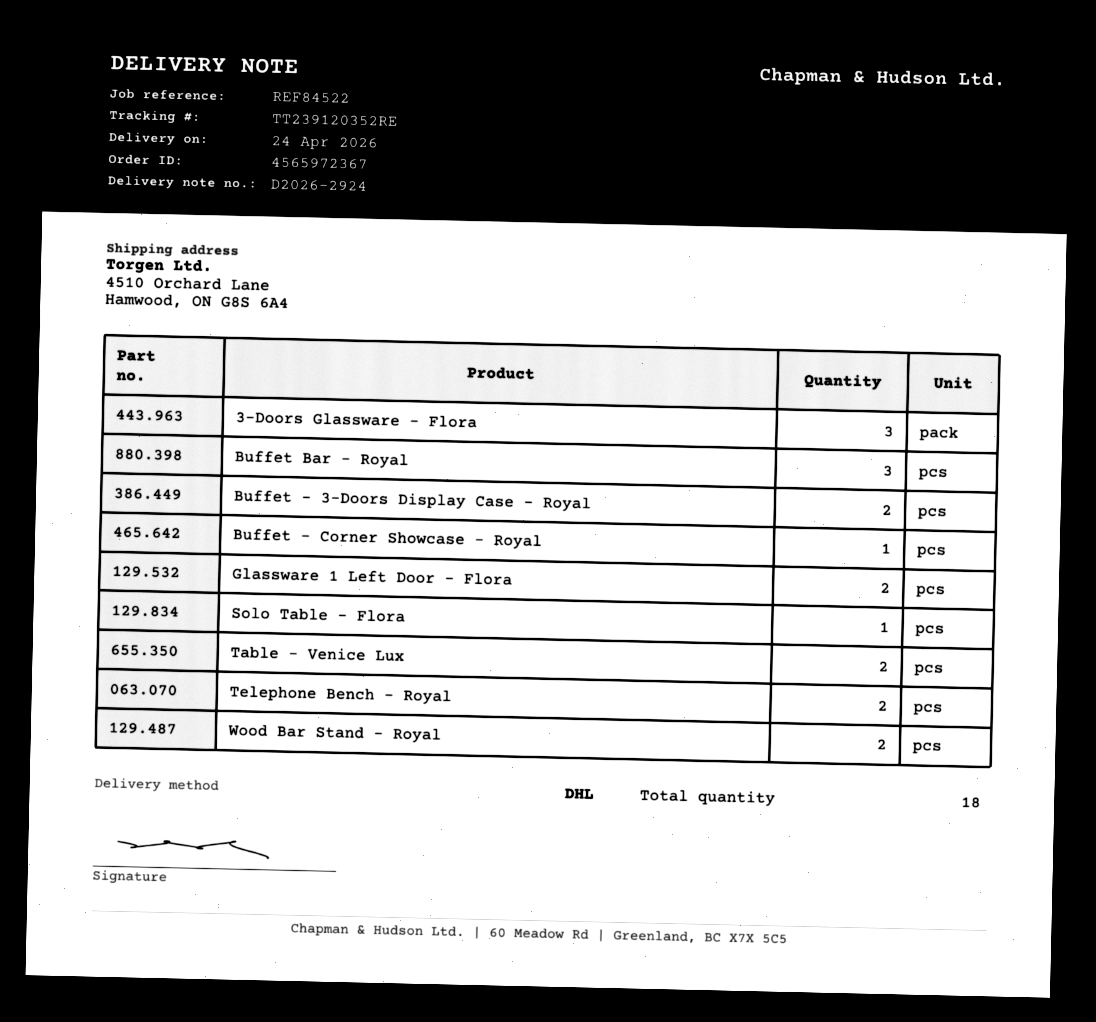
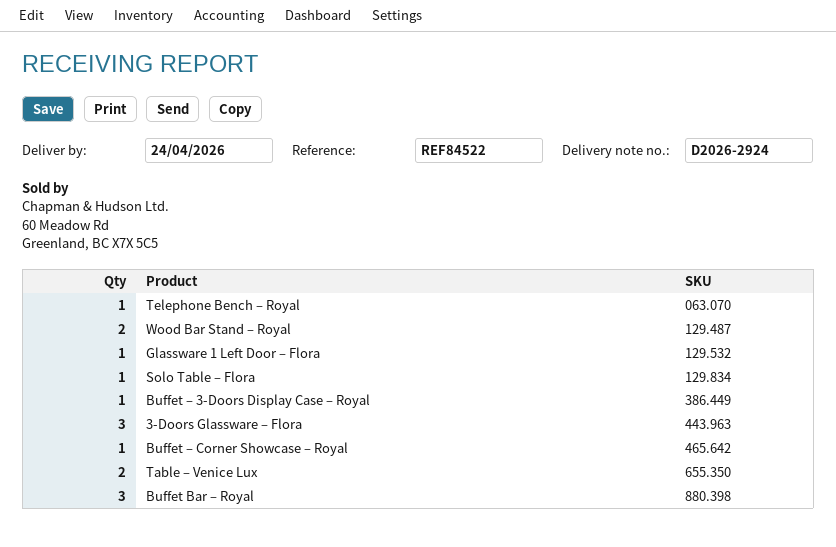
Buffet – 3-Doors Display Case – Royal: 2 -> 1
Glassware 1 Left Door – Flora: 2 -> 1
Telephone Bench – Royal: 2 -> 1

